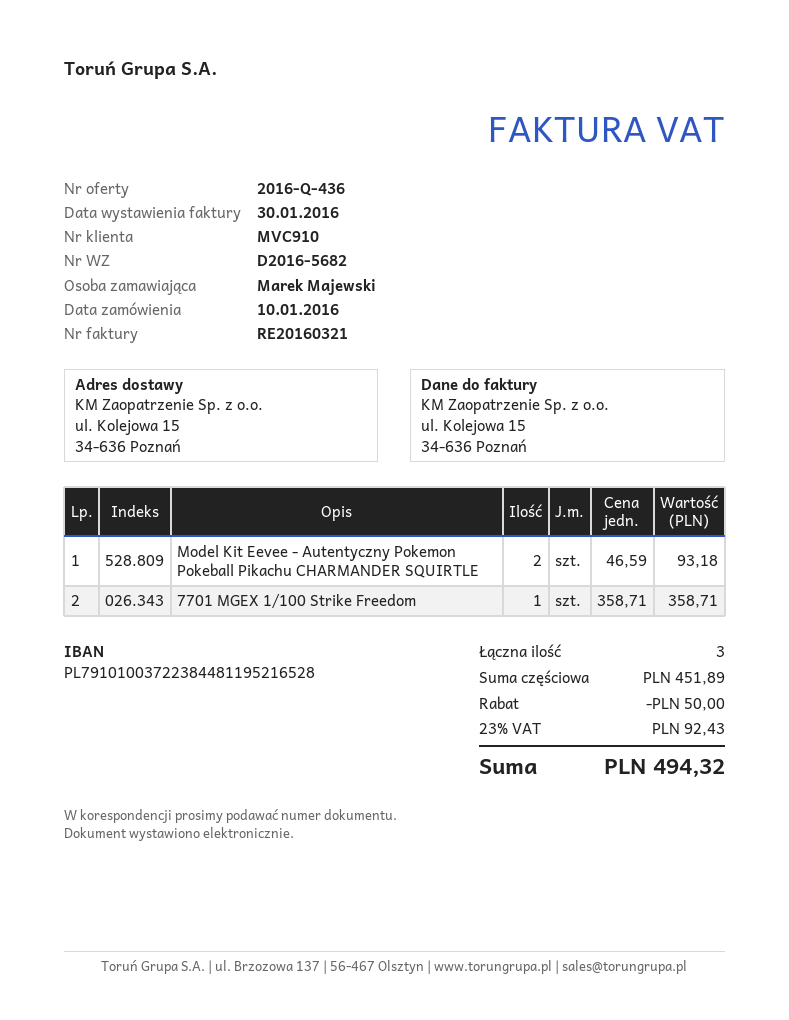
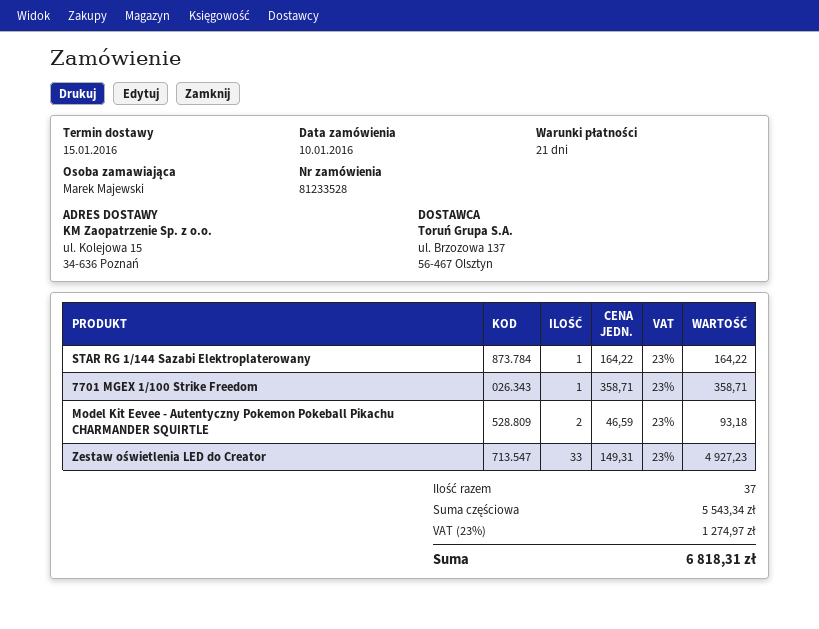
STAR RG 1/144 Sazabi Elektroplaterowany: none -> 1 x 164.22 = 164.22
Zestaw oświetlenia LED do Creator: none -> 33 x 149.31 = 4927.23
total quantity: 3 -> 37
subtotal: 451.89 -> 5543.34
discount: 50.00 -> none
tax: 23% = 92.43 -> 23% = 1274.97
total: 494.32 -> 6818.31

